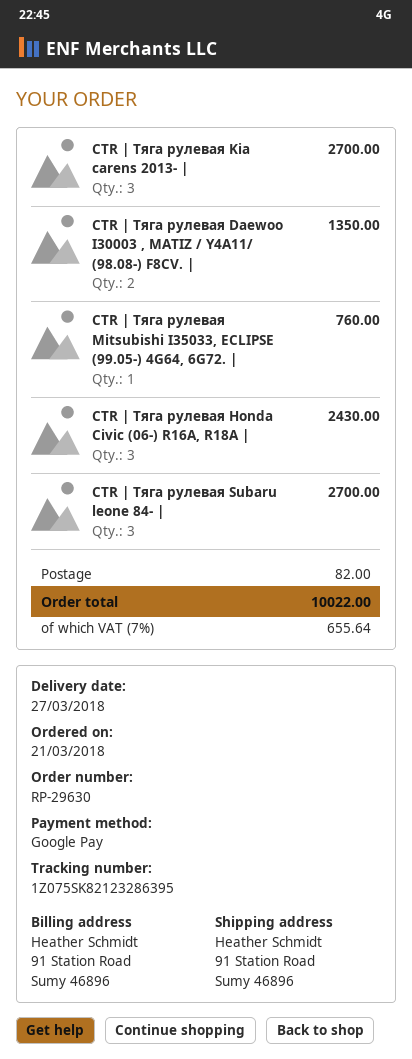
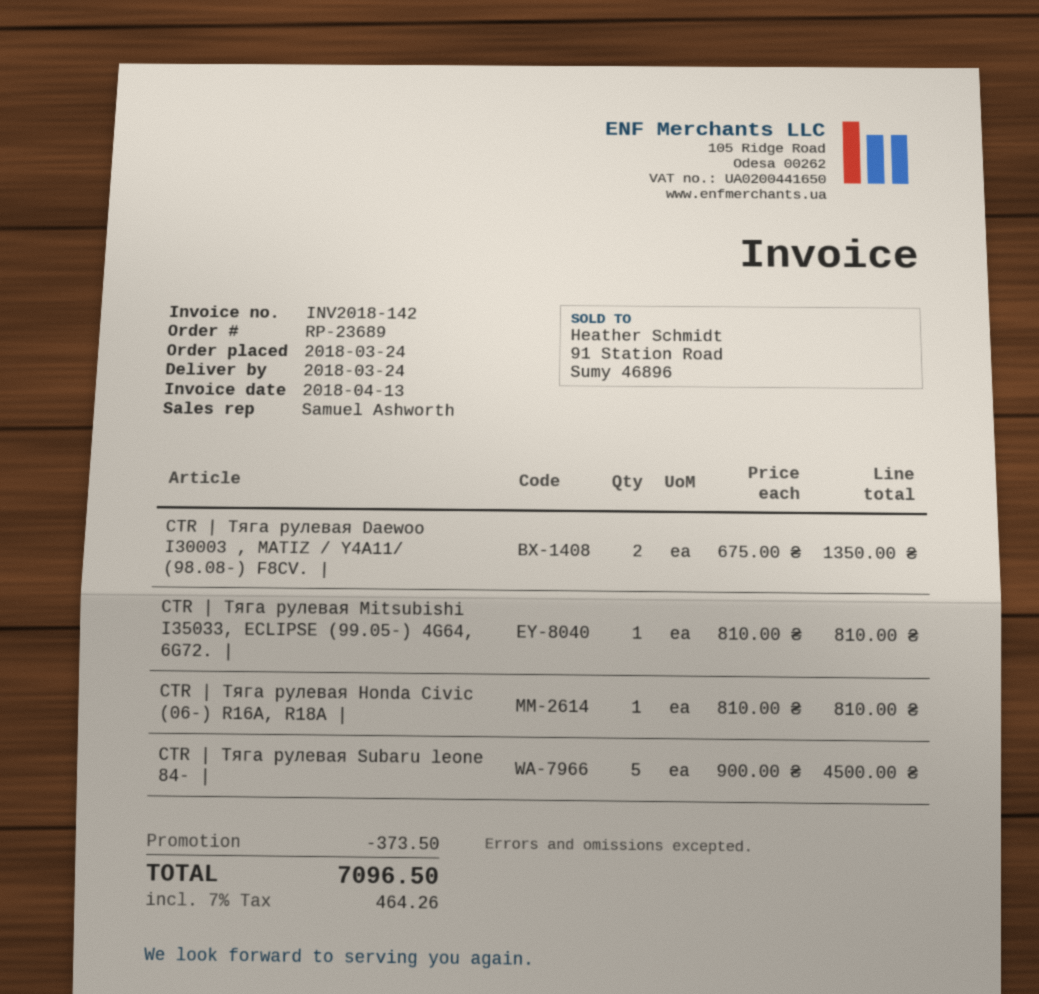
order number: RP-29630 -> RP-23689
order date: 2018-03-21 -> 2018-03-24
delivery date: 2018-03-27 -> 2018-03-24
CTR | Тяга рулевая Kia carens 2013- |: 3 for 2700.00 -> none
CTR | Тяга рулевая Mitsubishi I35033, ECLIPSE (99.05-) 4G64, 6G72. |: 1 for 760.00 -> 1 for 810.00
CTR | Тяга рулевая Honda Civic (06-) R16A, R18A |: 3 for 2430.00 -> 1 for 810.00
CTR | Тяга рулевая Subaru leone 84- |: 3 for 2700.00 -> 5 for 4500.00
discount: none -> 373.50
shipping: 82.00 -> none
tax: 7% = 655.64 -> 7% = 464.26
total: 10022.00 -> 7096.50

